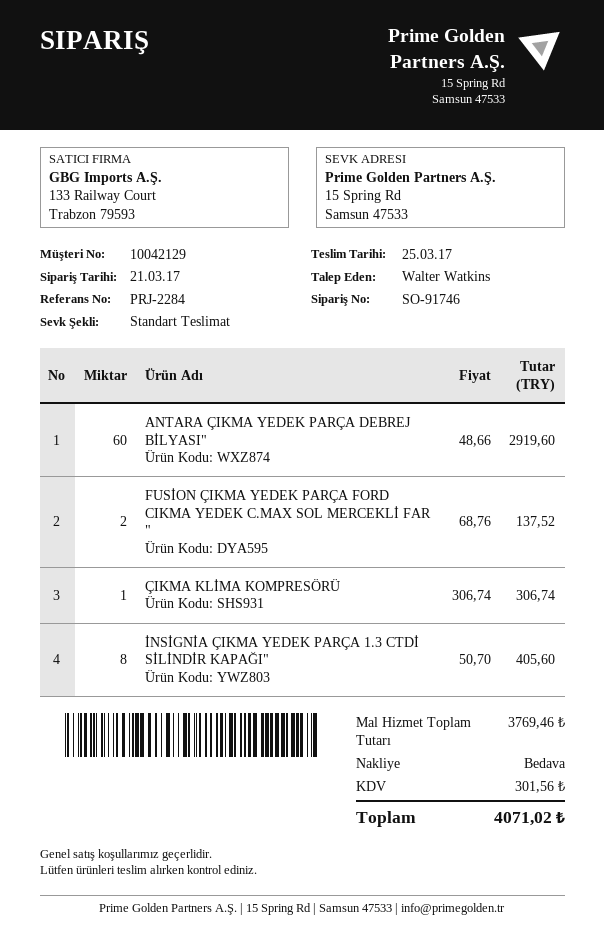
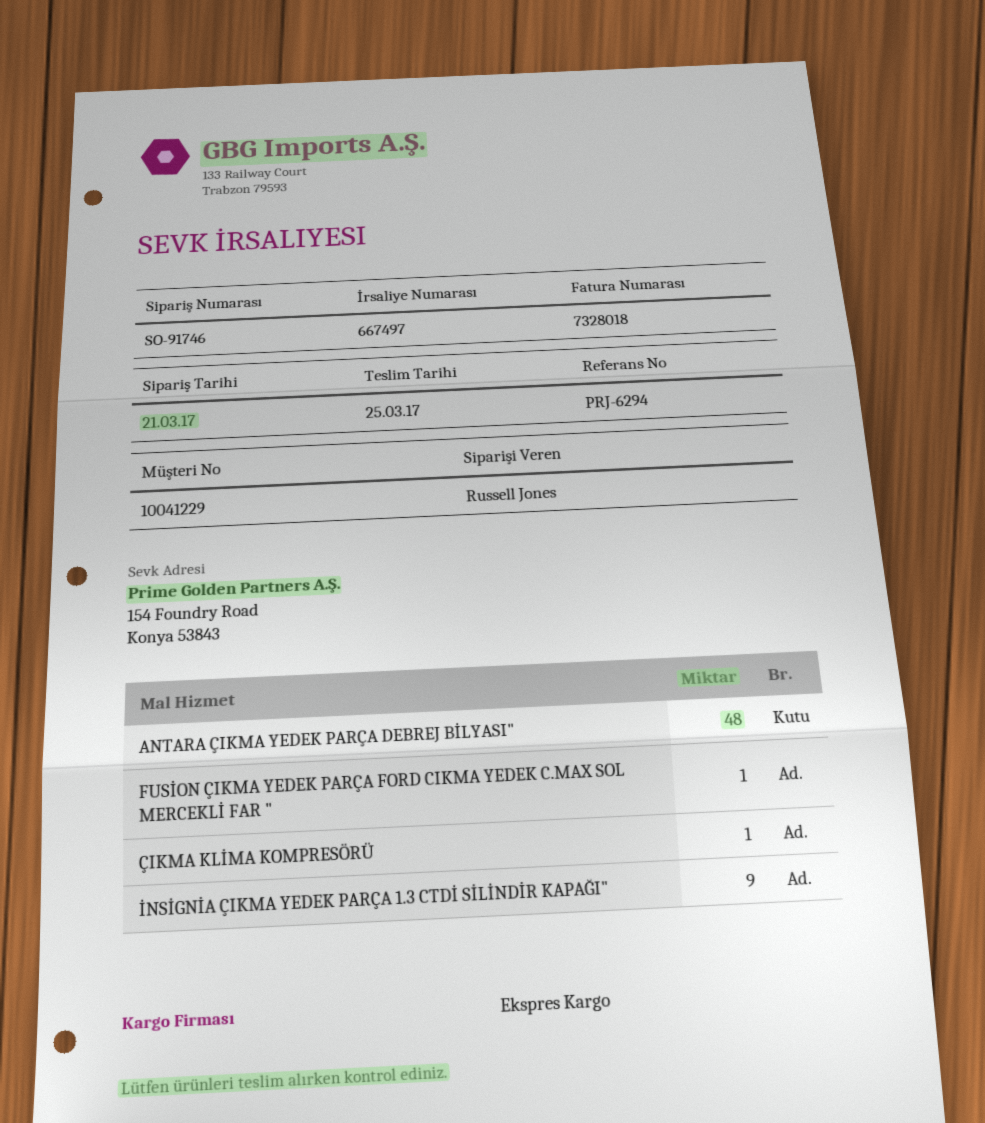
customer number: 10042129 -> 10041229
reference: PRJ-2284 -> PRJ-6294
ordered by: Walter Watkins -> Russell Jones
shipping method: standard -> express
ship to: 15 Spring Rd, Samsun 47533 -> 154 Foundry Road, Konya 53843
ANTARA ÇIKMA YEDEK PARÇA DEBREJ BİLYASI": 60 -> 48
FUSİON ÇIKMA YEDEK PARÇA FORD CIKMA YEDEK C.MAX SOL MERCEKLİ FAR ": 2 -> 1
İNSİGNİA ÇIKMA YEDEK PARÇA 1.3 CTDİ SİLİNDİR KAPAĞI": 8 -> 9

